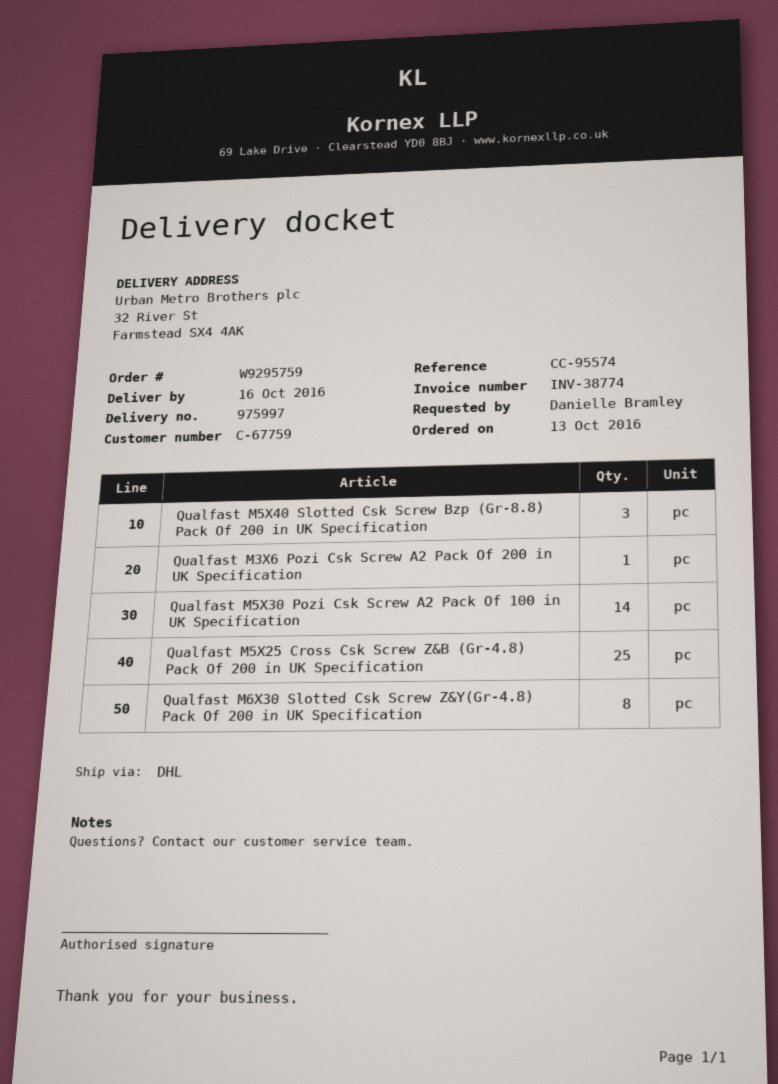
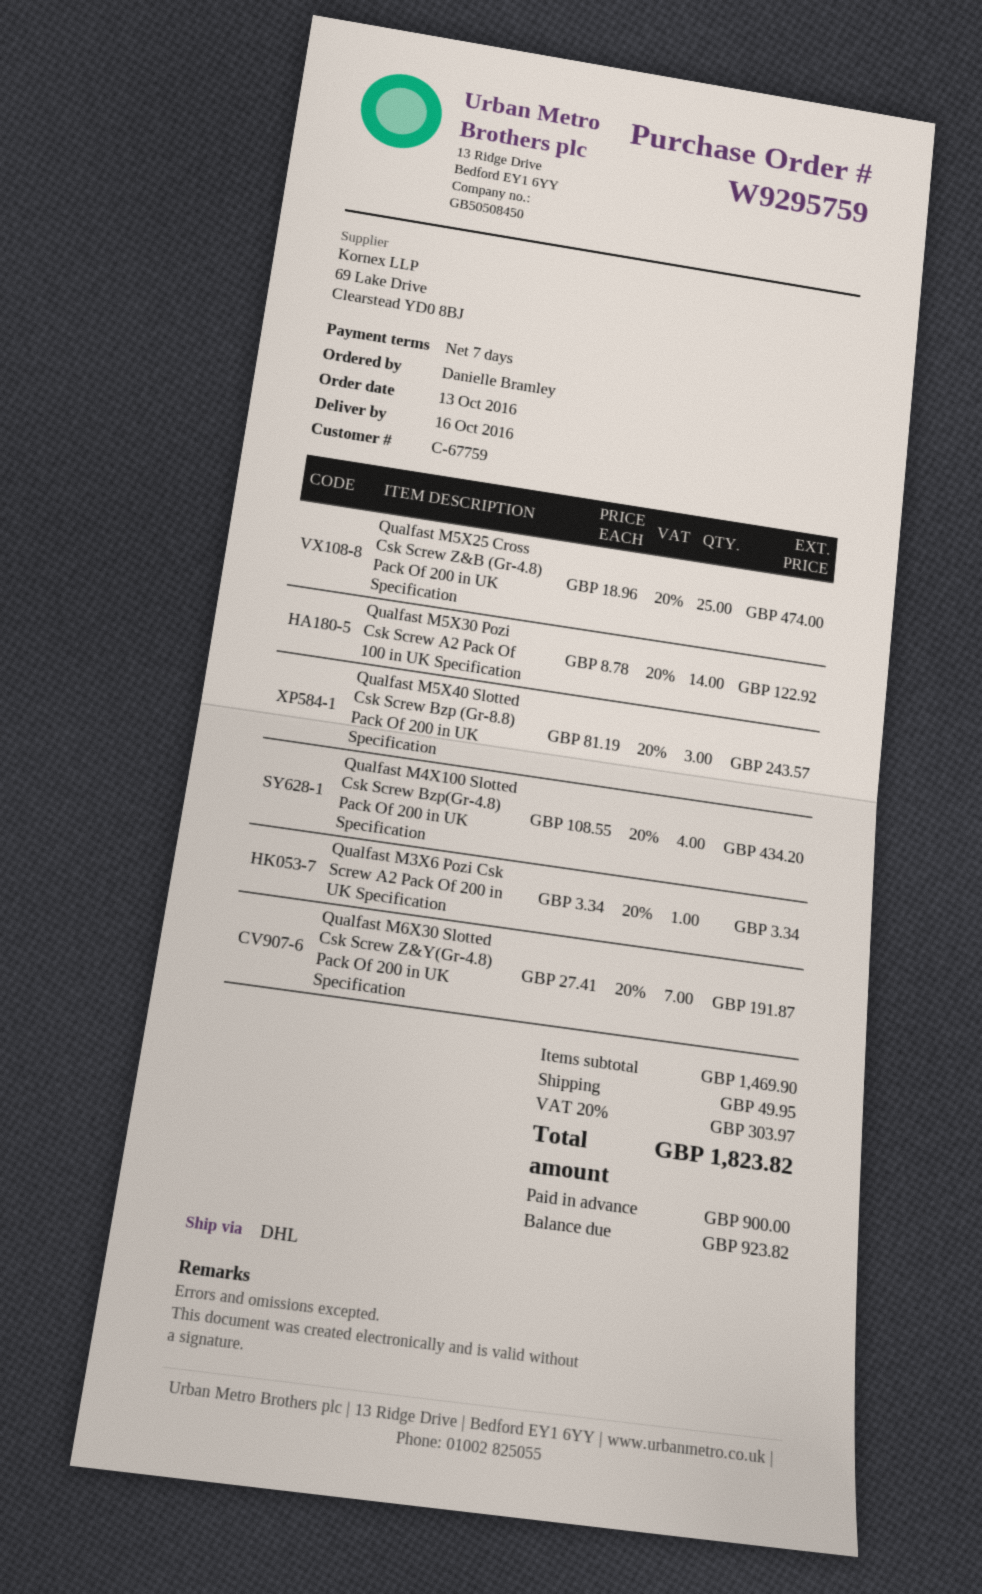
Qualfast M6X30 Slotted Csk Screw Z&Y(Gr-4.8) Pack Of 200 in UK Specification: 8 -> 7
Qualfast M4X100 Slotted Csk Screw Bzp(Gr-4.8) Pack Of 200 in UK Specification: none -> 4

